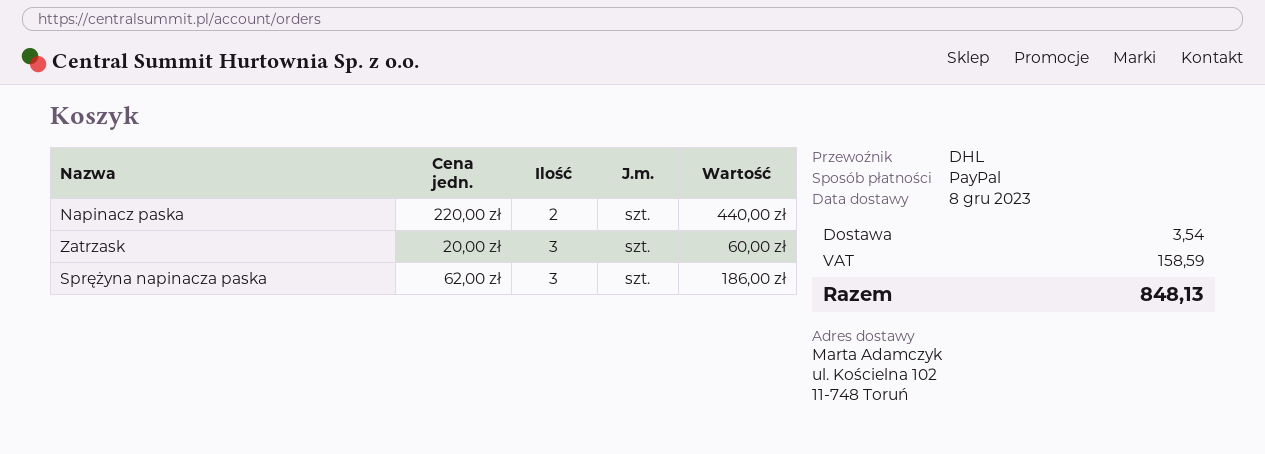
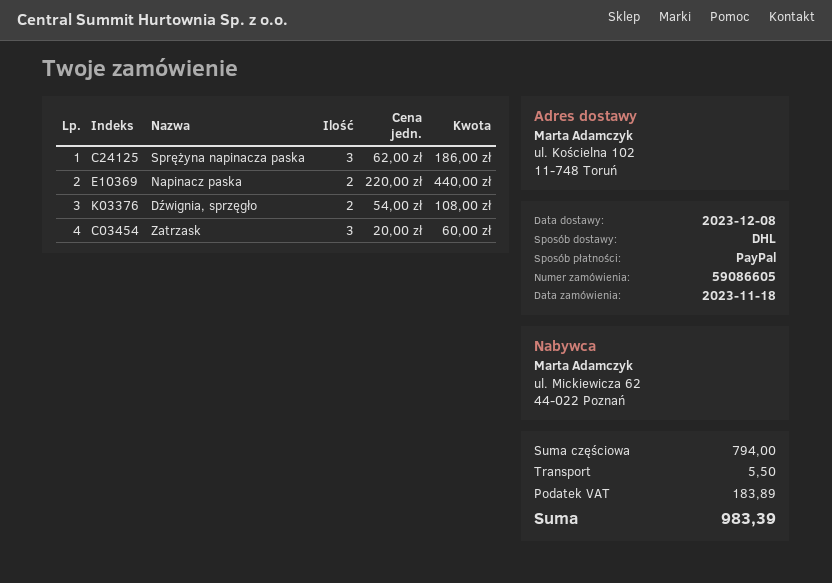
Dźwignia, sprzęgło: none -> 2 x 54.00 = 108.00
shipping: 3.54 -> 5.50
tax: 158.59 -> 183.89
total: 848.13 -> 983.39

